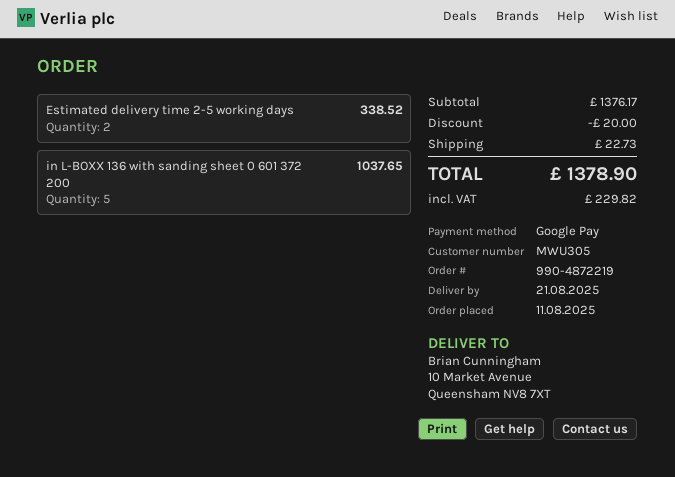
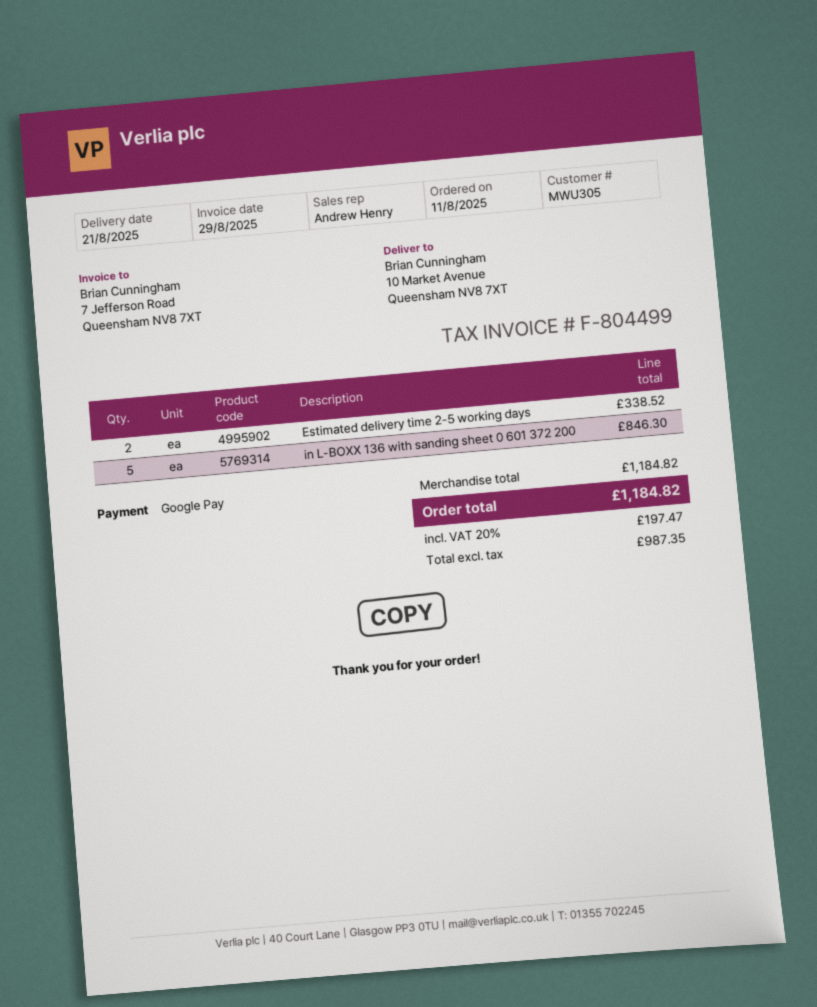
in L-BOXX 136 with sanding sheet 0 601 372 200: 5 for 1037.65 -> 5 for 846.30
subtotal: 1376.17 -> 1184.82
discount: 20.00 -> none
shipping: 22.73 -> none
tax: 229.82 -> 197.47
total: 1378.90 -> 1184.82

